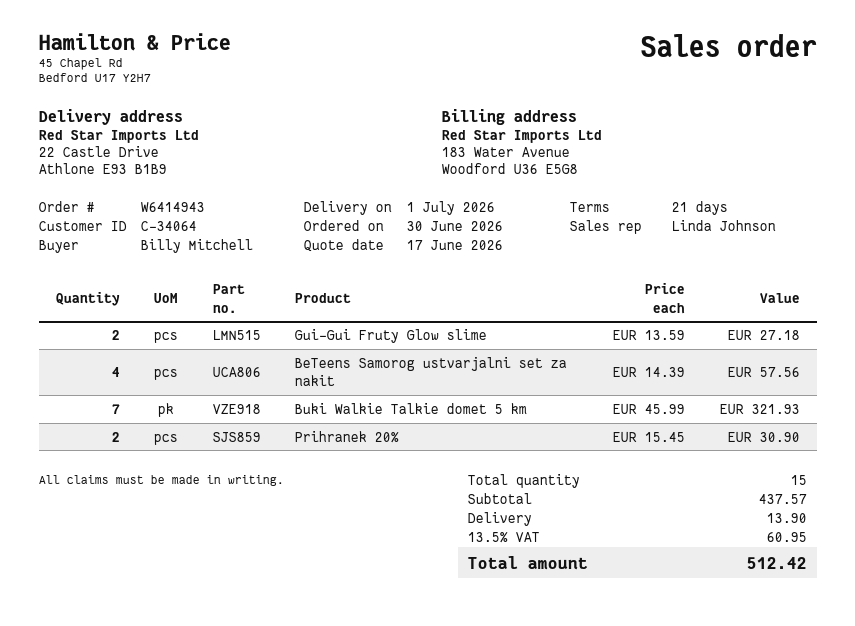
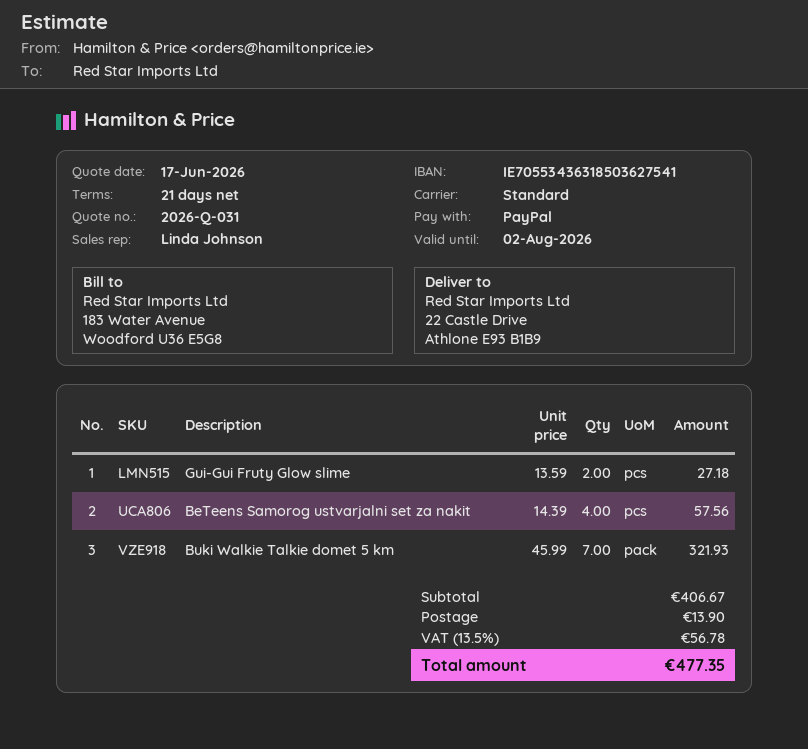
Prihranek 20%: 2 x 15.45 = 30.90 -> none
subtotal: 437.57 -> 406.67
tax: 13.5% = 60.95 -> 13.5% = 56.78
total: 512.42 -> 477.35

